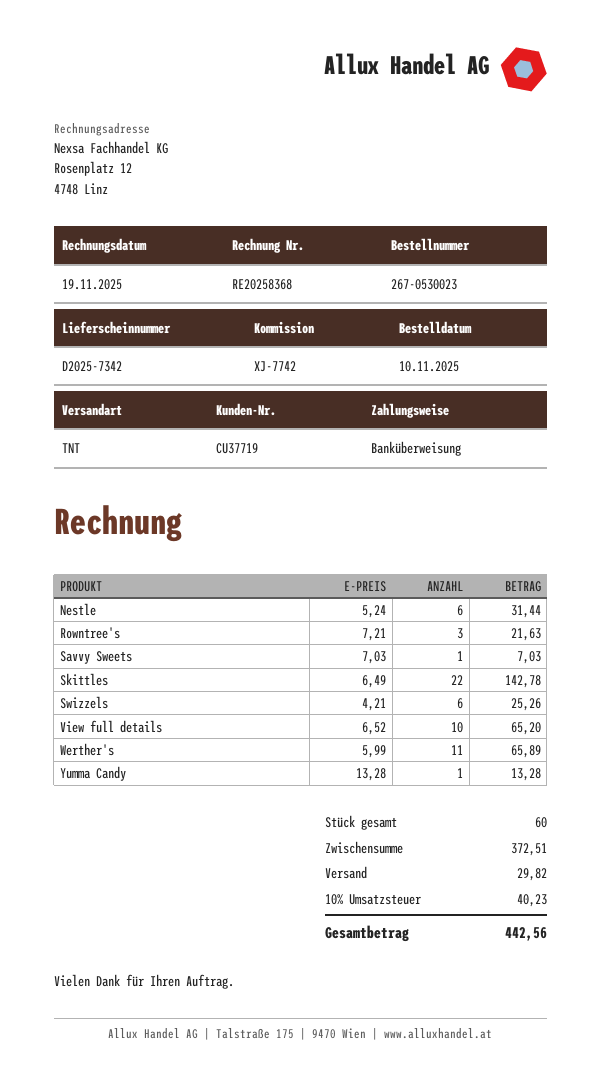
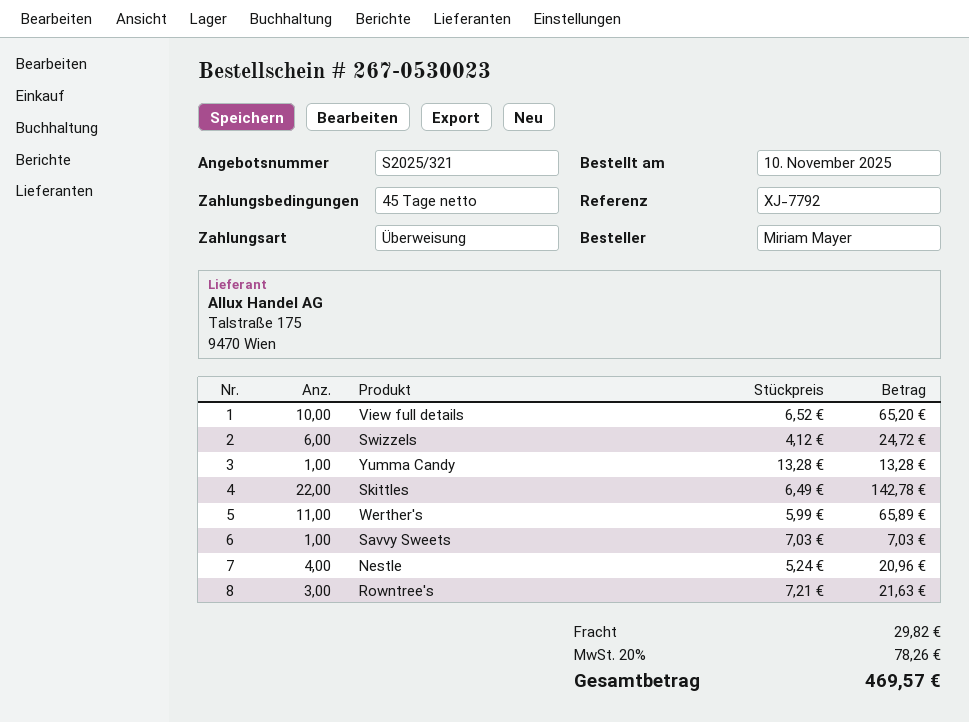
reference: XJ-7742 -> XJ-7792
Nestle: 6 x 5.24 = 31.44 -> 4 x 5.24 = 20.96
Swizzels: 6 x 4.21 = 25.26 -> 6 x 4.12 = 24.72
tax: 10% = 40.23 -> 20% = 78.26
total: 442.56 -> 469.57

